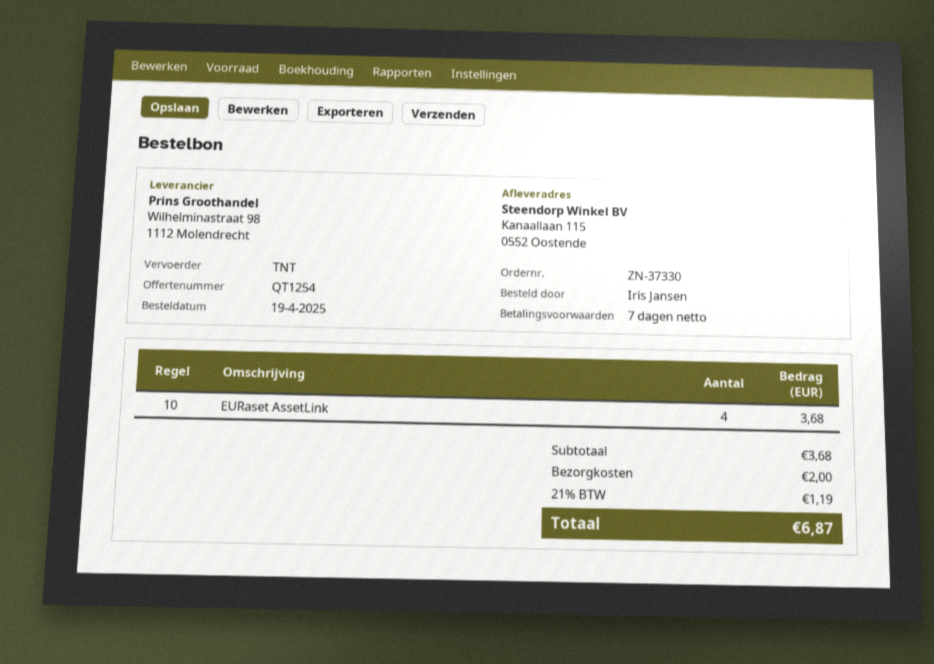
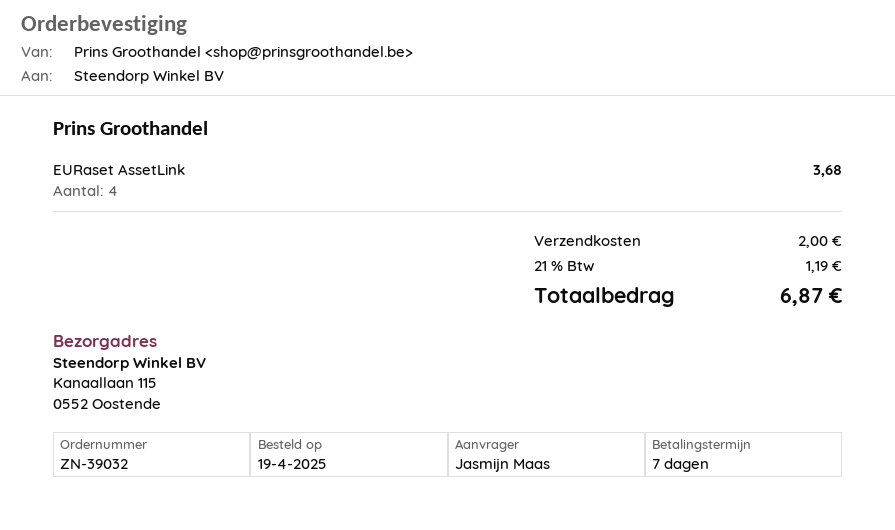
order number: ZN-37330 -> ZN-39032
ordered by: Iris Jansen -> Jasmijn Maas

